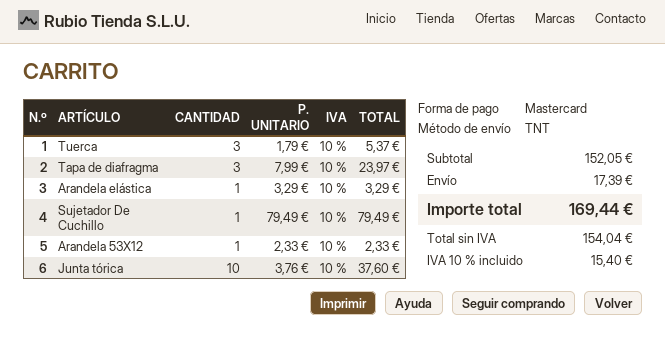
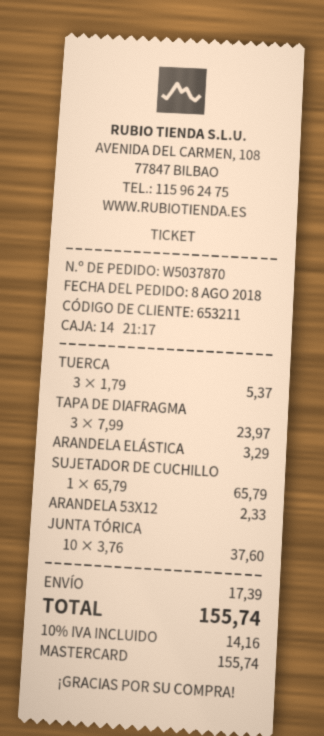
Sujetador De Cuchillo: 1 x 79.49 = 79.49 -> 1 x 65.79 = 65.79
tax: 10% = 15.40 -> 10% = 14.16
total: 169.44 -> 155.74

